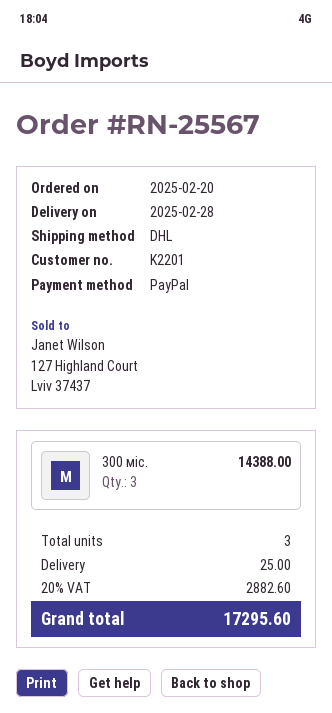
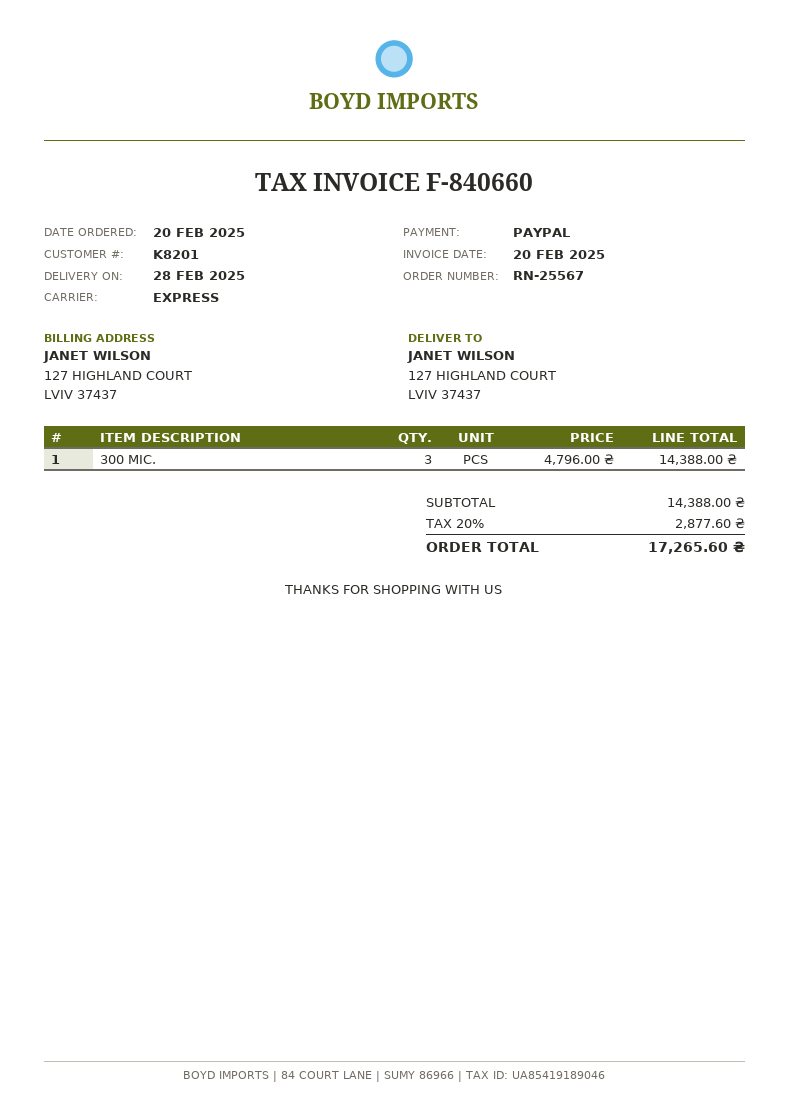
customer number: K2201 -> K8201
shipping method: DHL -> express
shipping: 25.00 -> none
tax: 20% = 2882.60 -> 20% = 2877.60
total: 17295.60 -> 17265.60

